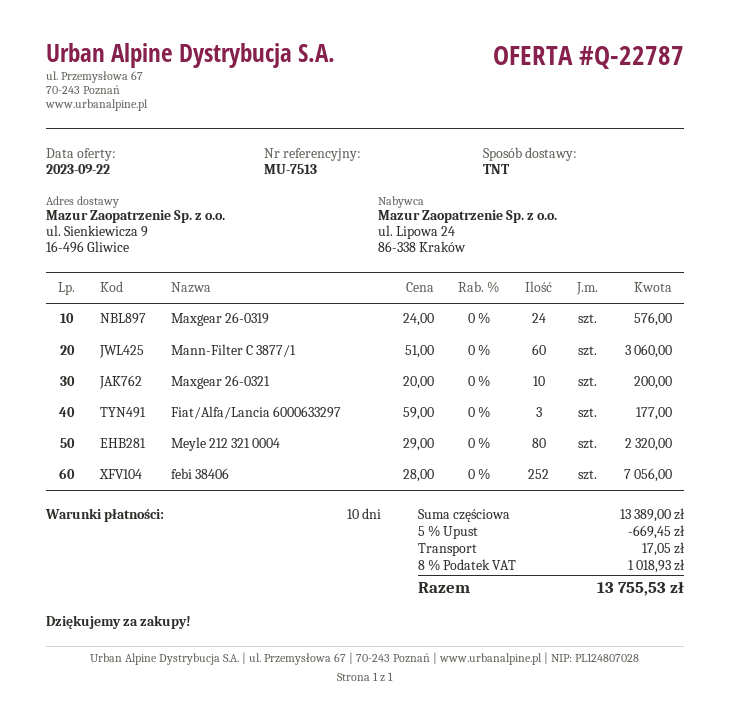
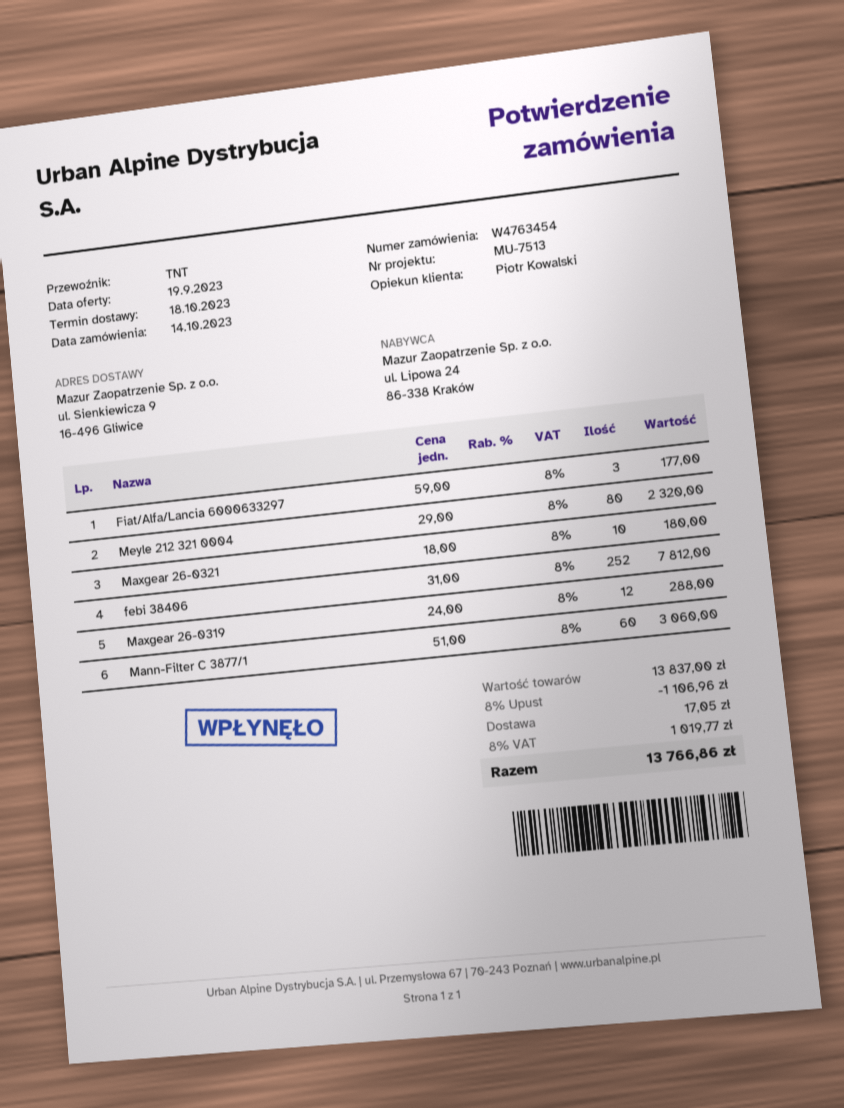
quote date: 2023-09-22 -> 2023-09-19
Maxgear 26-0319: 24 x 24.00 = 576.00 -> 12 x 24.00 = 288.00
Maxgear 26-0321: 10 x 20.00 = 200.00 -> 10 x 18.00 = 180.00
febi 38406: 252 x 28.00 = 7056.00 -> 252 x 31.00 = 7812.00
subtotal: 13389.00 -> 13837.00
discount: 5% = 669.45 -> 8% = 1106.96
tax: 8% = 1018.93 -> 8% = 1019.77
total: 13755.53 -> 13766.86

